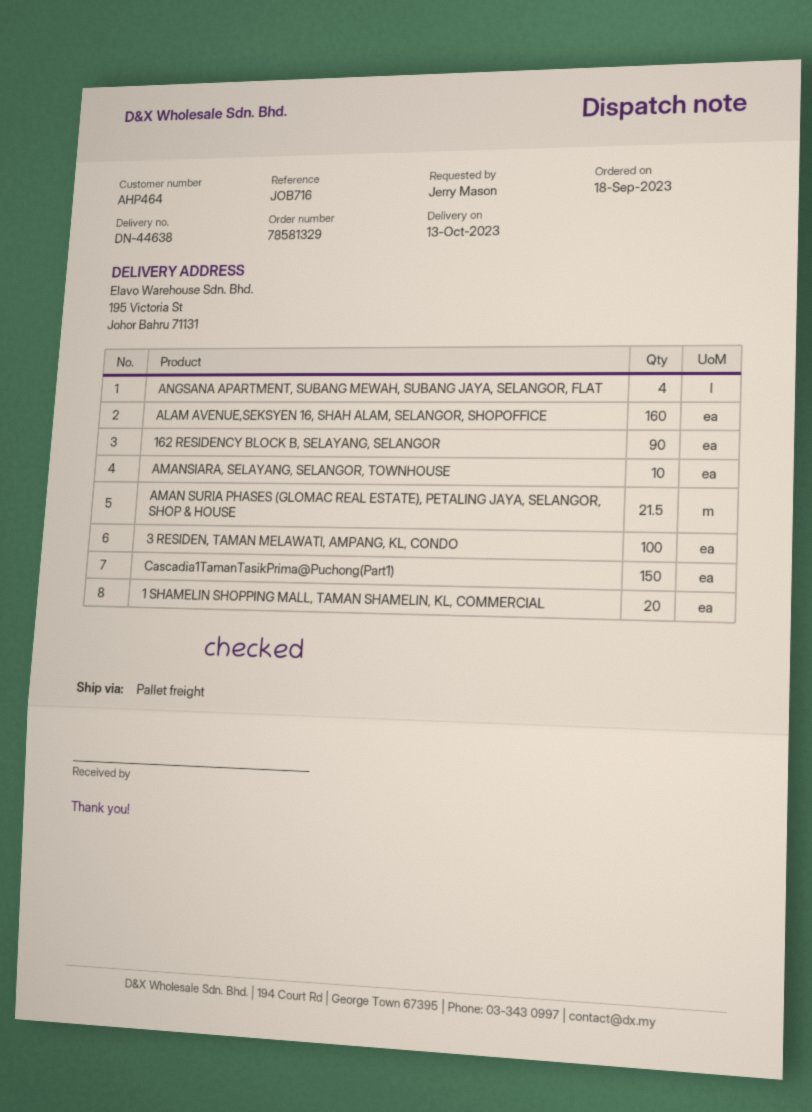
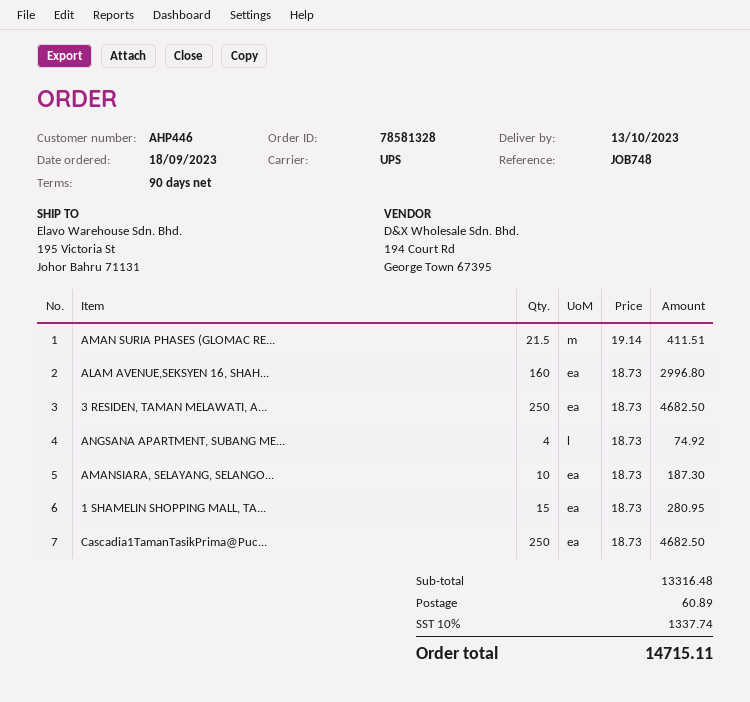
order number: 78581329 -> 78581328
customer number: AHP464 -> AHP446
reference: JOB716 -> JOB748
shipping method: pallet freight -> UPS
162 RESIDENCY BLOCK B, SELAYANG, SELANGOR: 90 -> none
3 RESIDEN, TAMAN MELAWATI, AMPANG, KL, CONDO: 100 -> 250
Cascadia1TamanTasikPrima@Puchong(Part1): 150 -> 250
1 SHAMELIN SHOPPING MALL, TAMAN SHAMELIN, KL, COMMERCIAL: 20 -> 15

